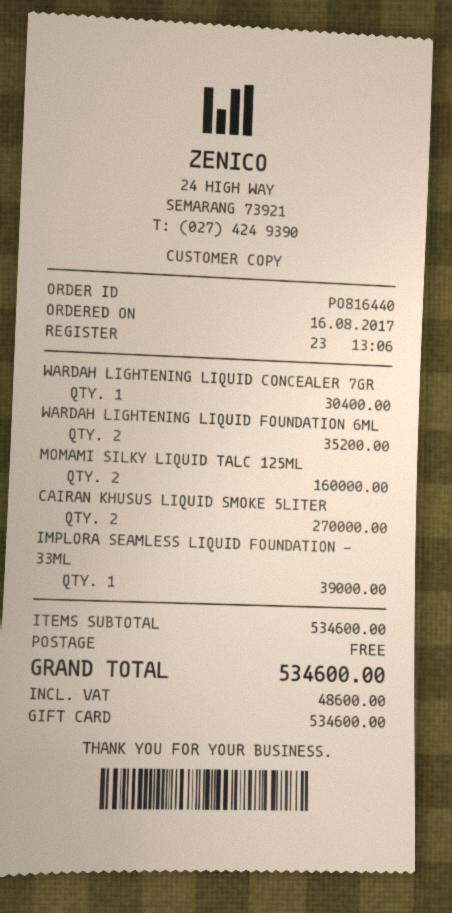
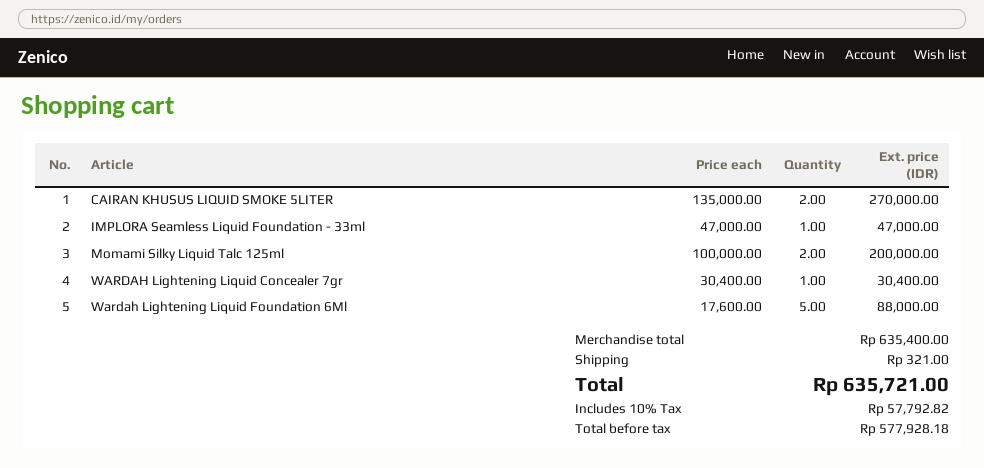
WARDAH LIGHTENING LIQUID FOUNDATION 6ML: 2 for 35200.00 -> 5 for 88000.00
MOMAMI SILKY LIQUID TALC 125ML: 2 for 160000.00 -> 2 for 200000.00
IMPLORA SEAMLESS LIQUID FOUNDATION - 33ML: 1 for 39000.00 -> 1 for 47000.00
subtotal: 534600.00 -> 635400.00
shipping: 0.00 -> 321.00
tax: 48600.00 -> 57792.82
total: 534600.00 -> 635721.00

